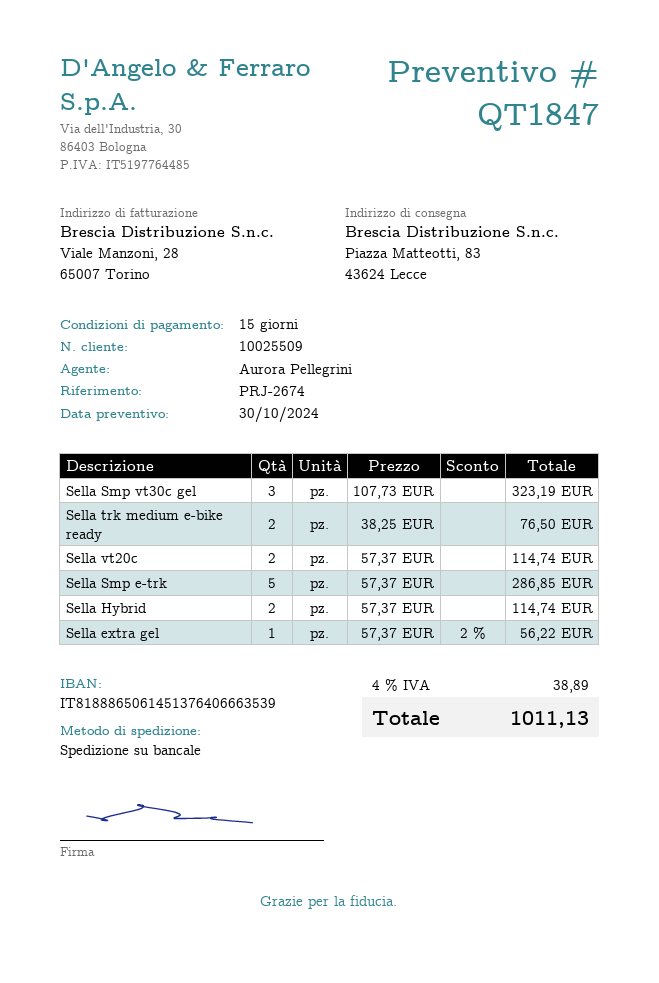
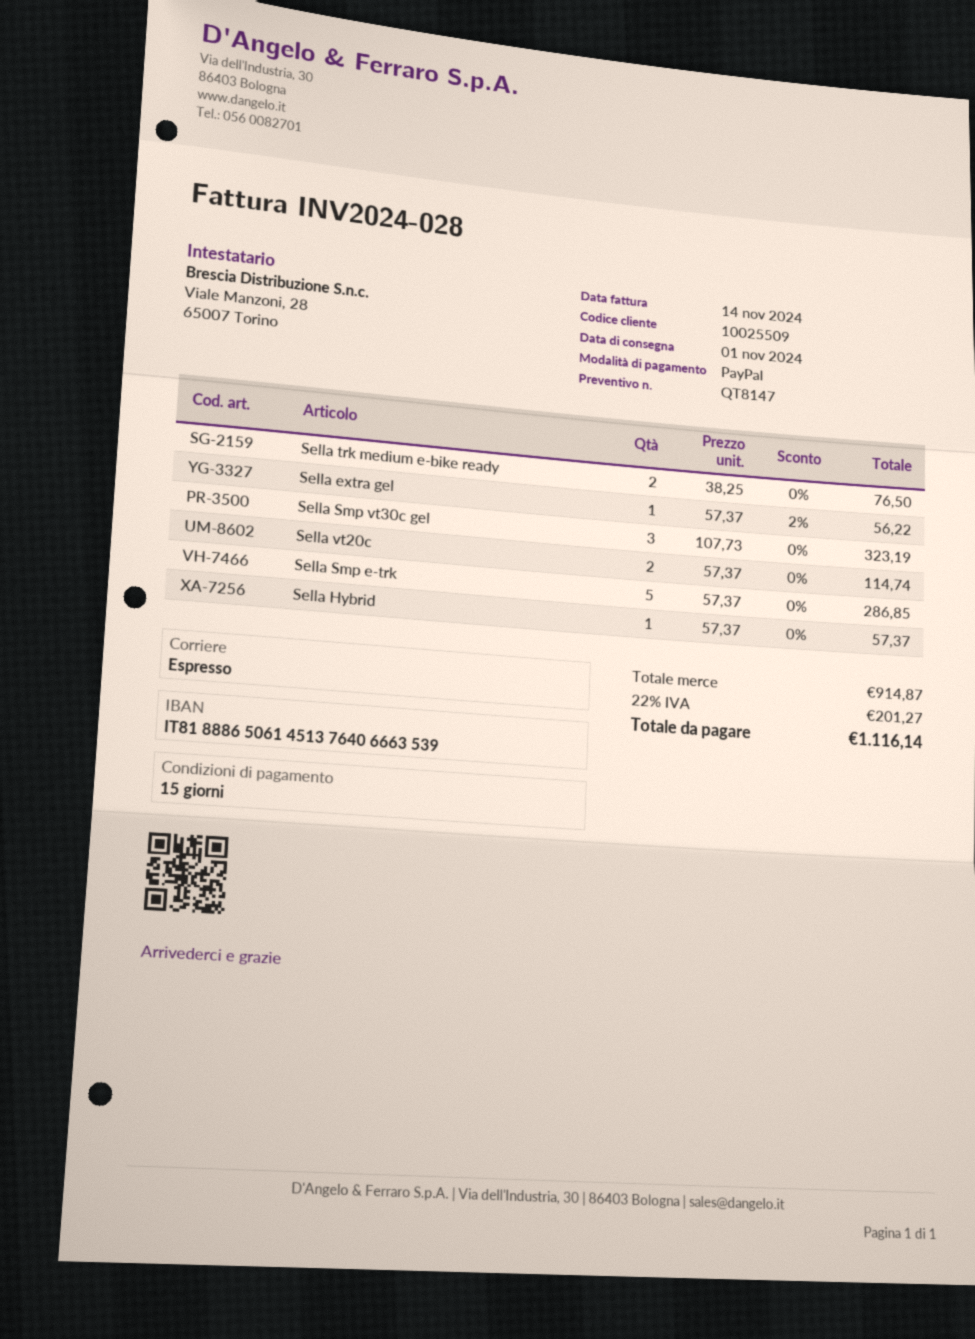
quote number: QT1847 -> QT8147
shipping method: pallet freight -> express
Sella Hybrid: 2 x 57.37 = 114.74 -> 1 x 57.37 = 57.37
tax: 4% = 38.89 -> 22% = 201.27
total: 1011.13 -> 1116.14

